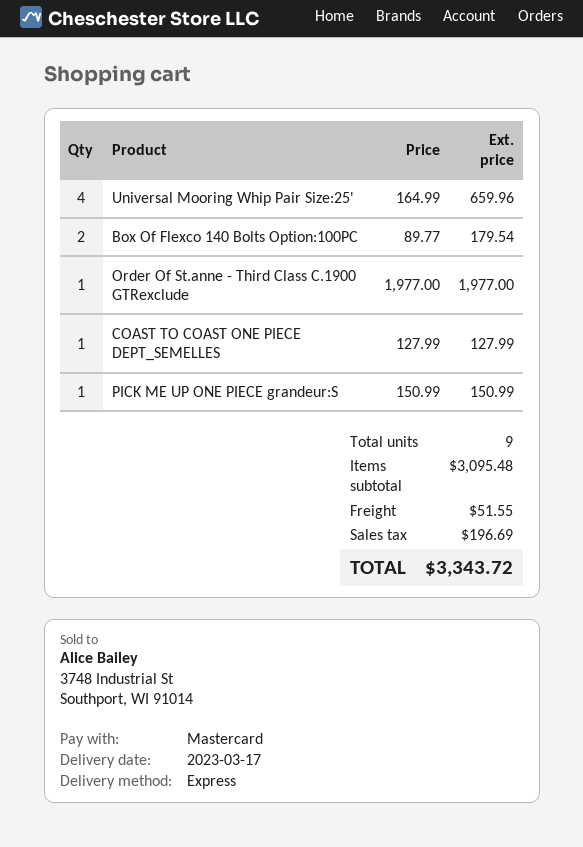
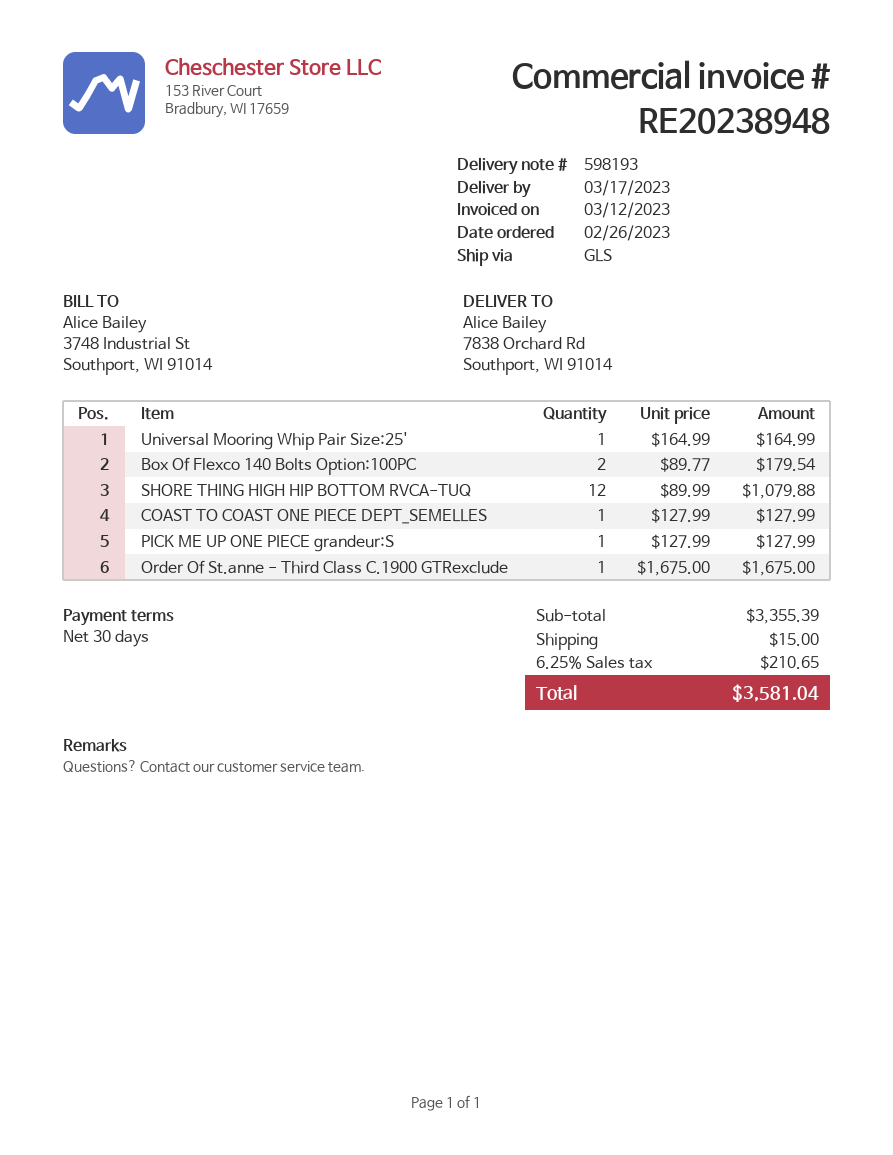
shipping method: express -> GLS
Universal Mooring Whip Pair Size:25': 4 x 164.99 = 659.96 -> 1 x 164.99 = 164.99
Order Of St.anne - Third Class C.1900 GTRexclude: 1 x 1977.00 = 1977.00 -> 1 x 1675.00 = 1675.00
PICK ME UP ONE PIECE grandeur:S: 1 x 150.99 = 150.99 -> 1 x 127.99 = 127.99
SHORE THING HIGH HIP BOTTOM RVCA-TUQ: none -> 12 x 89.99 = 1079.88
subtotal: 3095.48 -> 3355.39
shipping: 51.55 -> 15.00
tax: 196.69 -> 210.65
total: 3343.72 -> 3581.04

